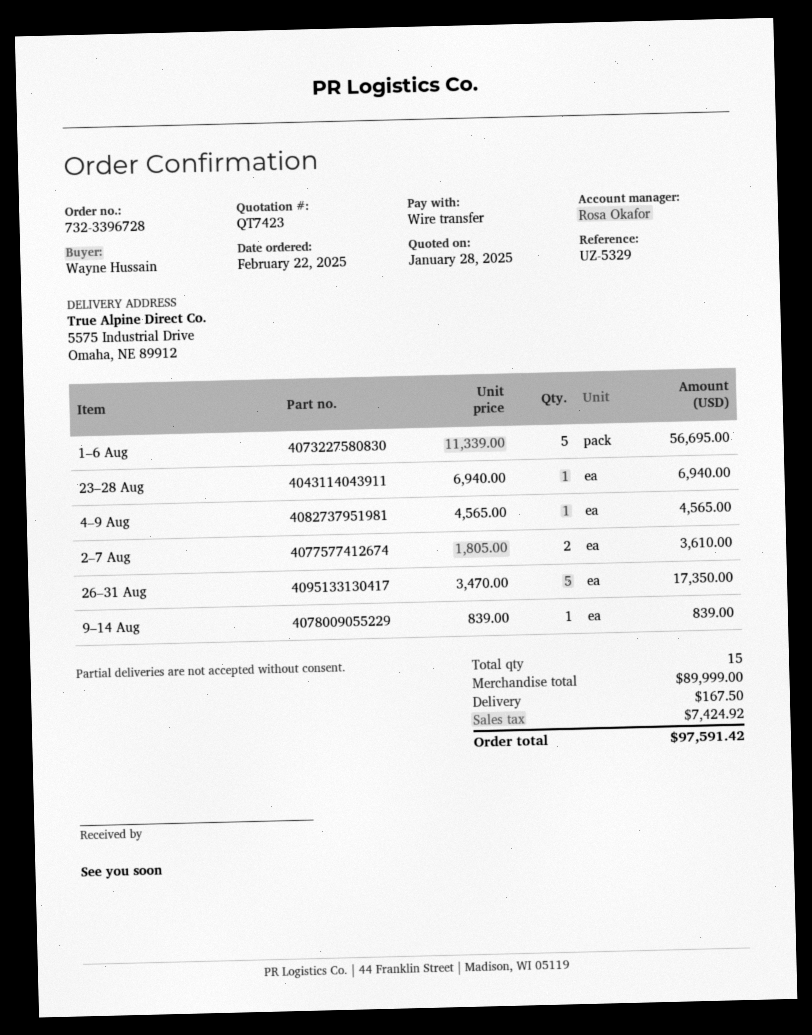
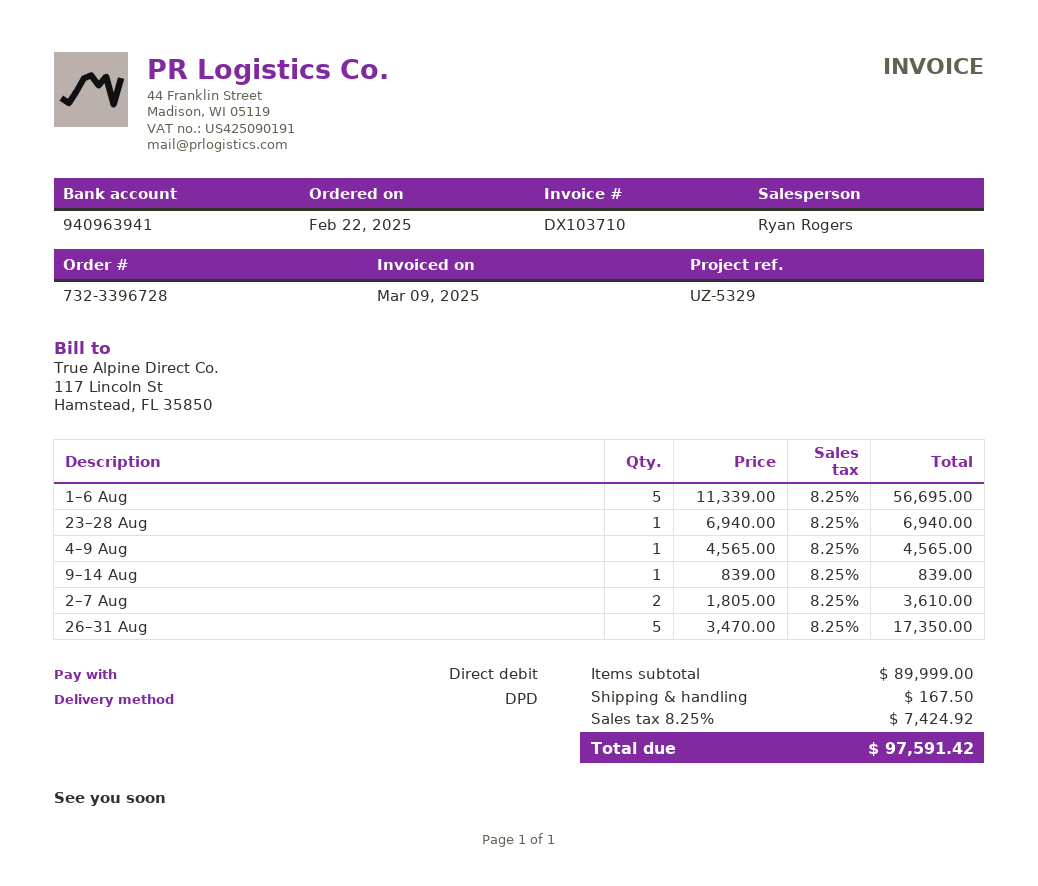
sales rep: Rosa Okafor -> Ryan Rogers
payment method: bank transfer -> direct debit

